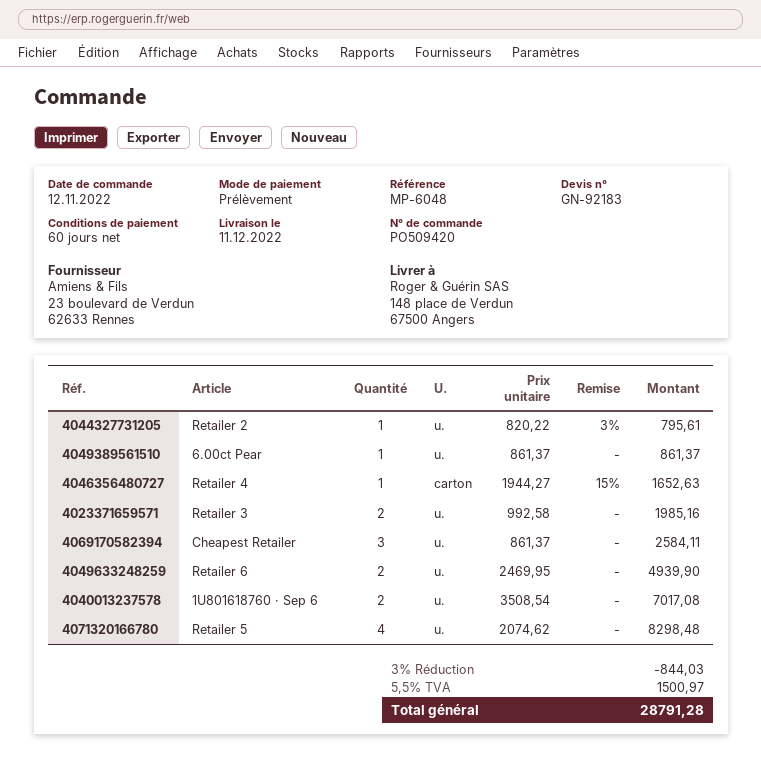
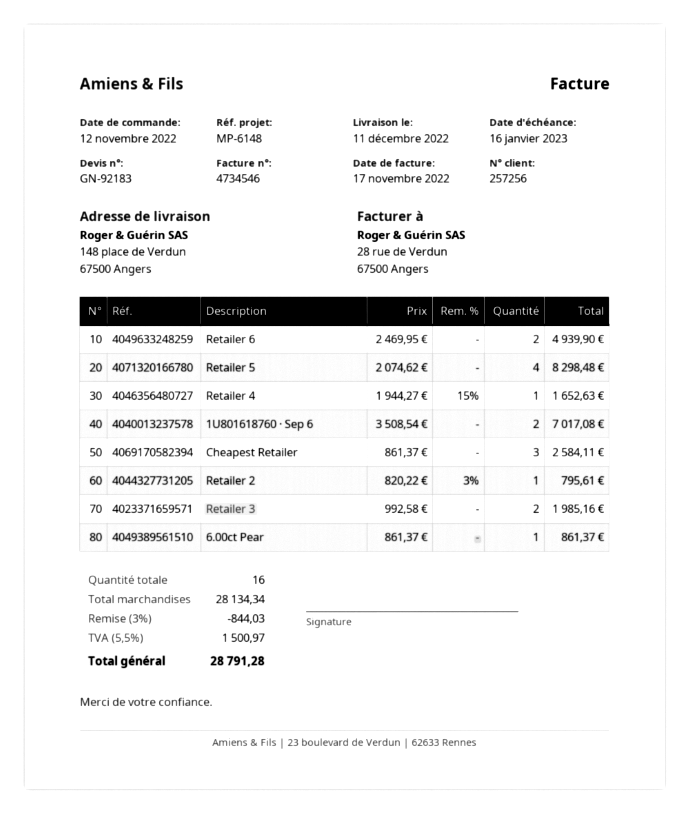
reference: MP-6048 -> MP-6148

